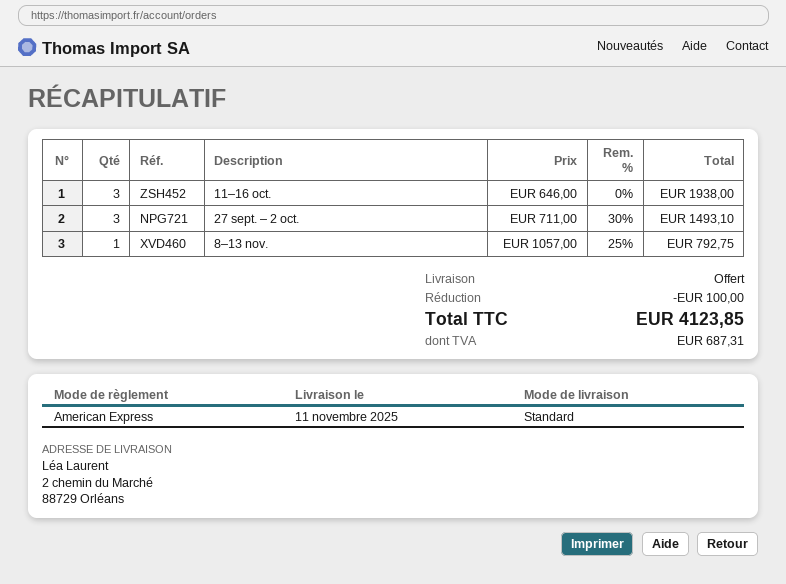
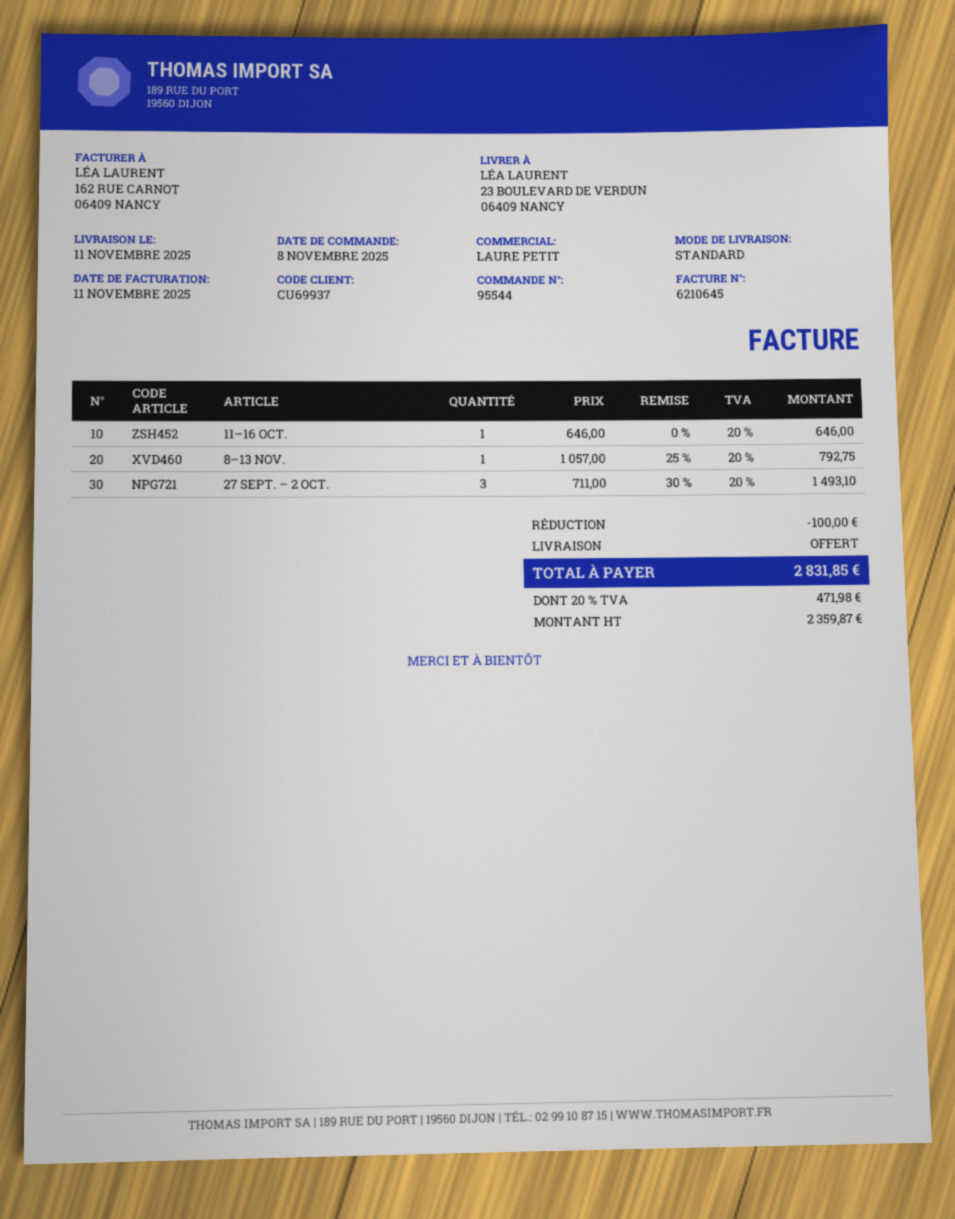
ship to: 2 chemin du Marché, 88729 Orléans -> 23 BOULEVARD DE VERDUN, 06409 NANCY
11–16 oct.: 3 x 646.00 = 1938.00 -> 1 x 646.00 = 646.00
tax: 687.31 -> 471.98
total: 4123.85 -> 2831.85

